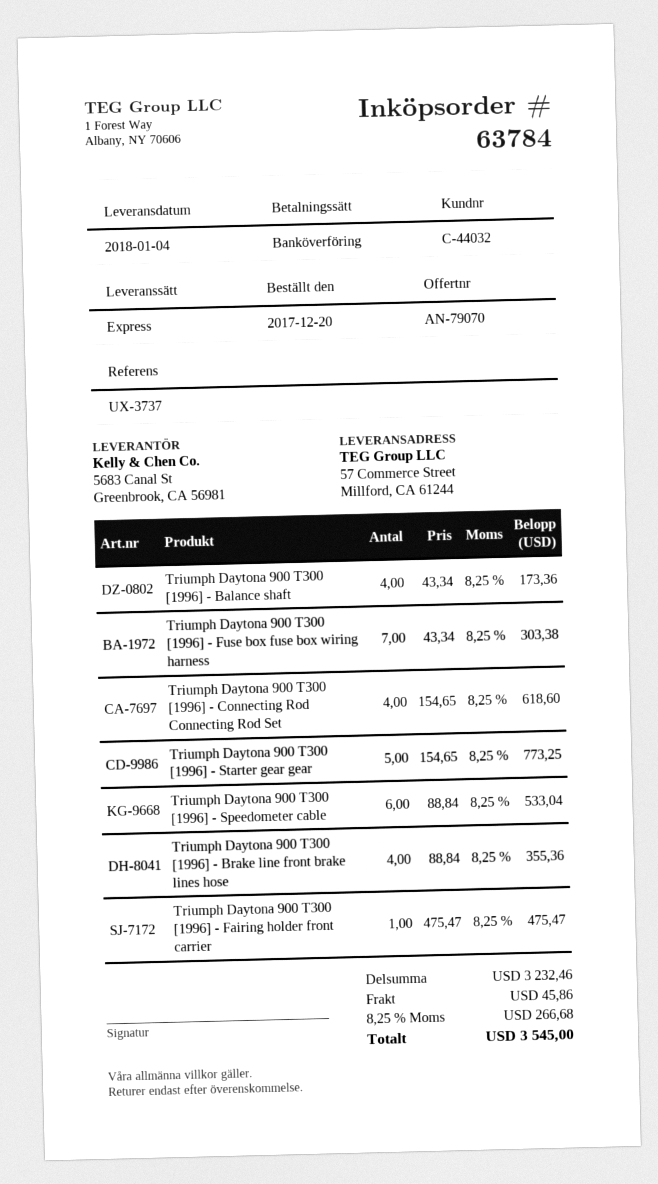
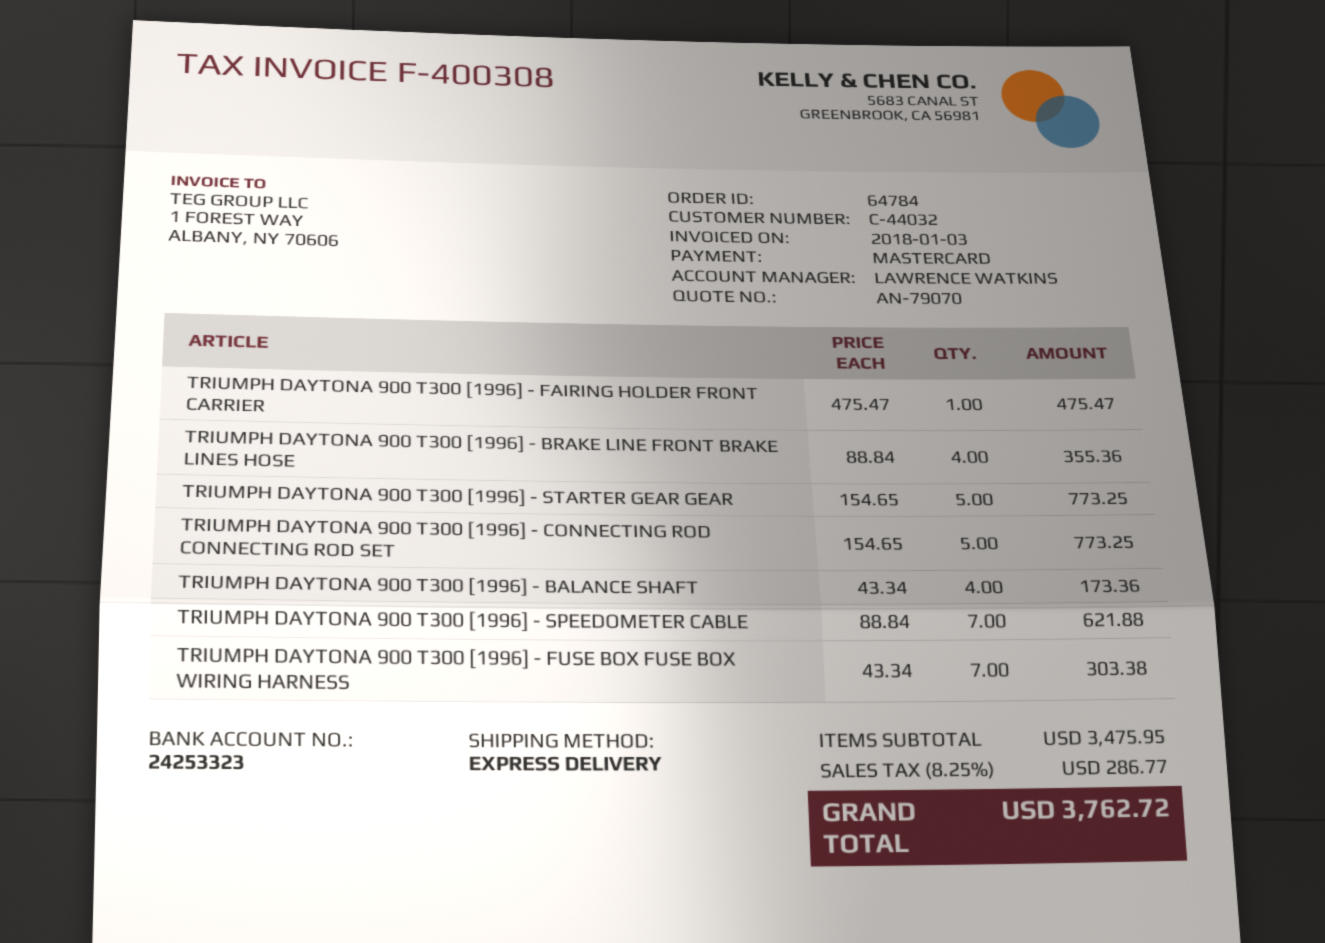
order number: 63784 -> 64784
payment method: bank transfer -> Mastercard
Triumph Daytona 900 T300 [1996] - Connecting Rod Connecting Rod Set: 4 x 154.65 = 618.60 -> 5 x 154.65 = 773.25
Triumph Daytona 900 T300 [1996] - Speedometer cable: 6 x 88.84 = 533.04 -> 7 x 88.84 = 621.88
subtotal: 3232.46 -> 3475.95
shipping: 45.86 -> none
tax: 8.25% = 266.68 -> 8.25% = 286.77
total: 3545.00 -> 3762.72

